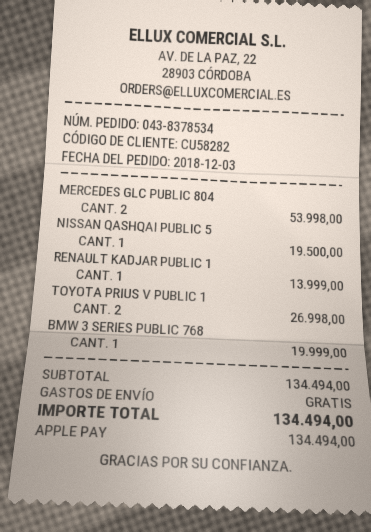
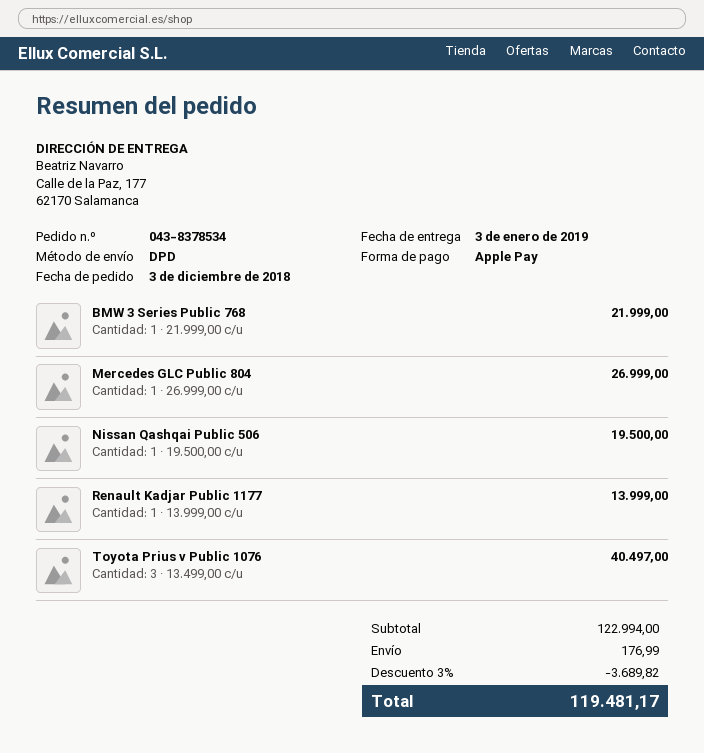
MERCEDES GLC PUBLIC 804: 2 for 53998.00 -> 1 for 26999.00
TOYOTA PRIUS V PUBLIC 1: 2 for 26998.00 -> 3 for 40497.00
BMW 3 SERIES PUBLIC 768: 1 for 19999.00 -> 1 for 21999.00
subtotal: 134494.00 -> 122994.00
discount: none -> 3% = 3689.82
shipping: 0.00 -> 176.99
total: 134494.00 -> 119481.17

